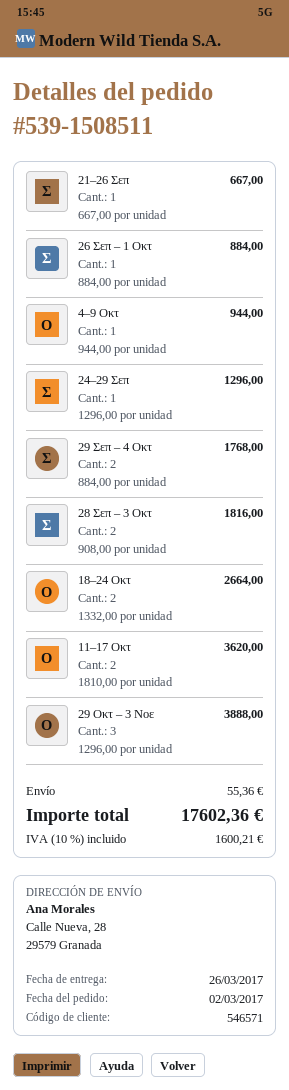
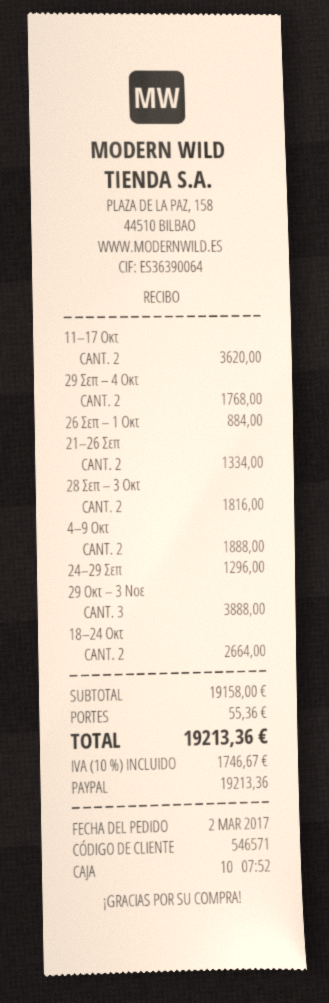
21–26 Σεπ: 1 for 667.00 -> 2 for 1334.00
4–9 Οκτ: 1 for 944.00 -> 2 for 1888.00
tax: 10% = 1600.21 -> 10% = 1746.67
total: 17602.36 -> 19213.36

